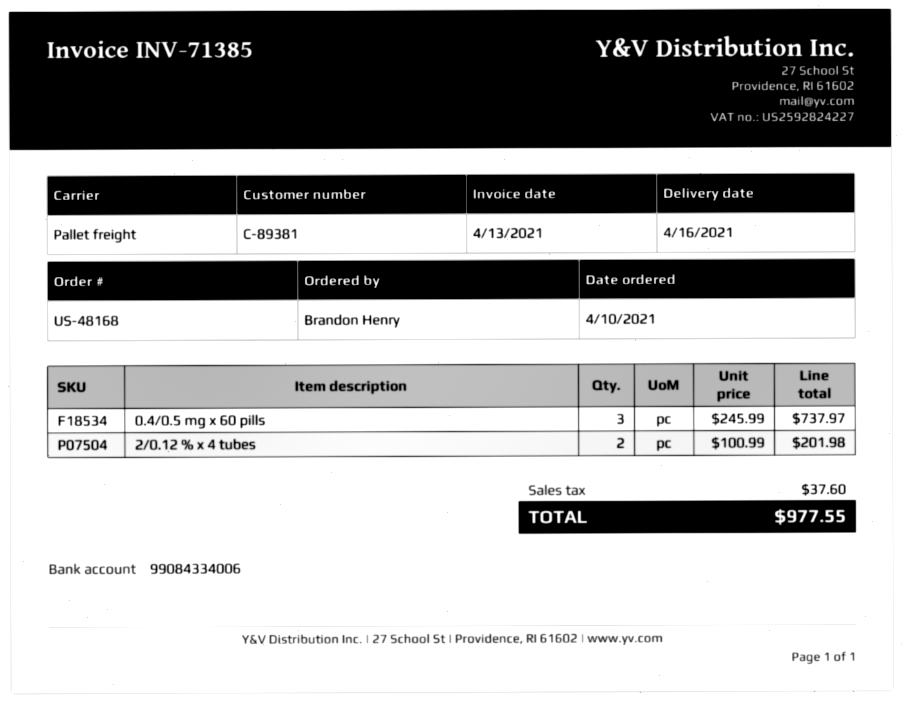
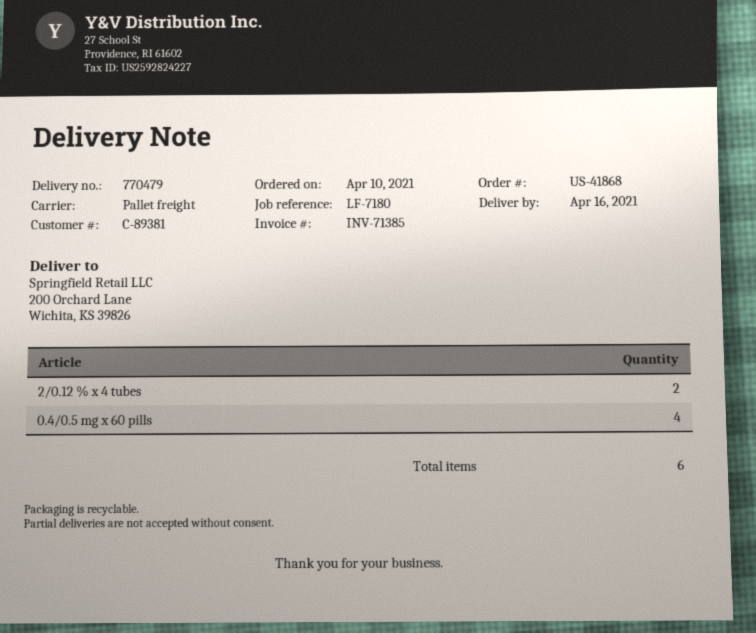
order number: US-48168 -> US-41868
0.4/0.5 mg x 60 pills: 3 -> 4

